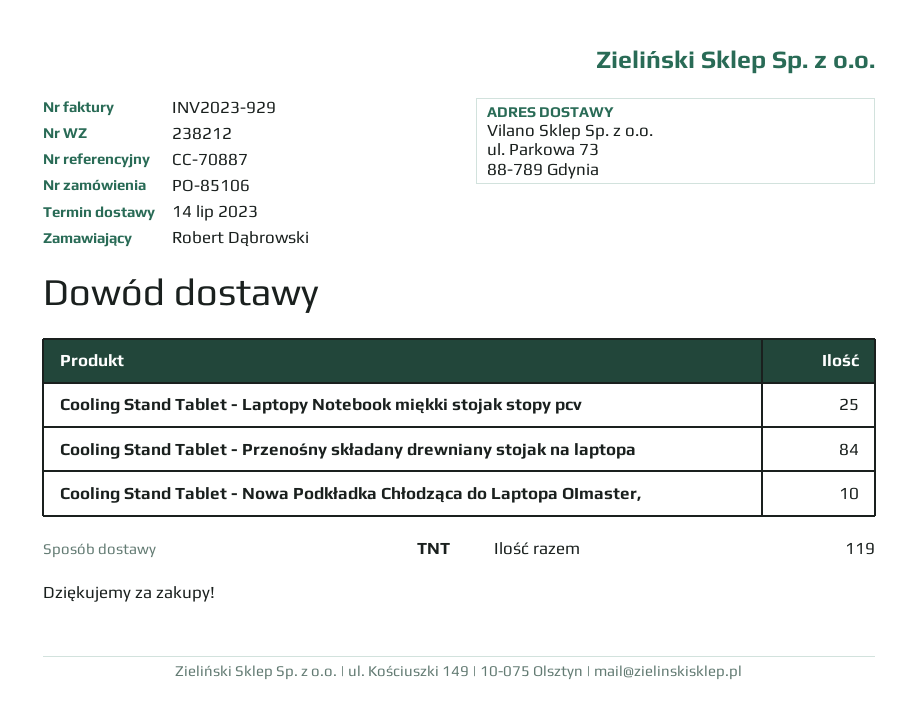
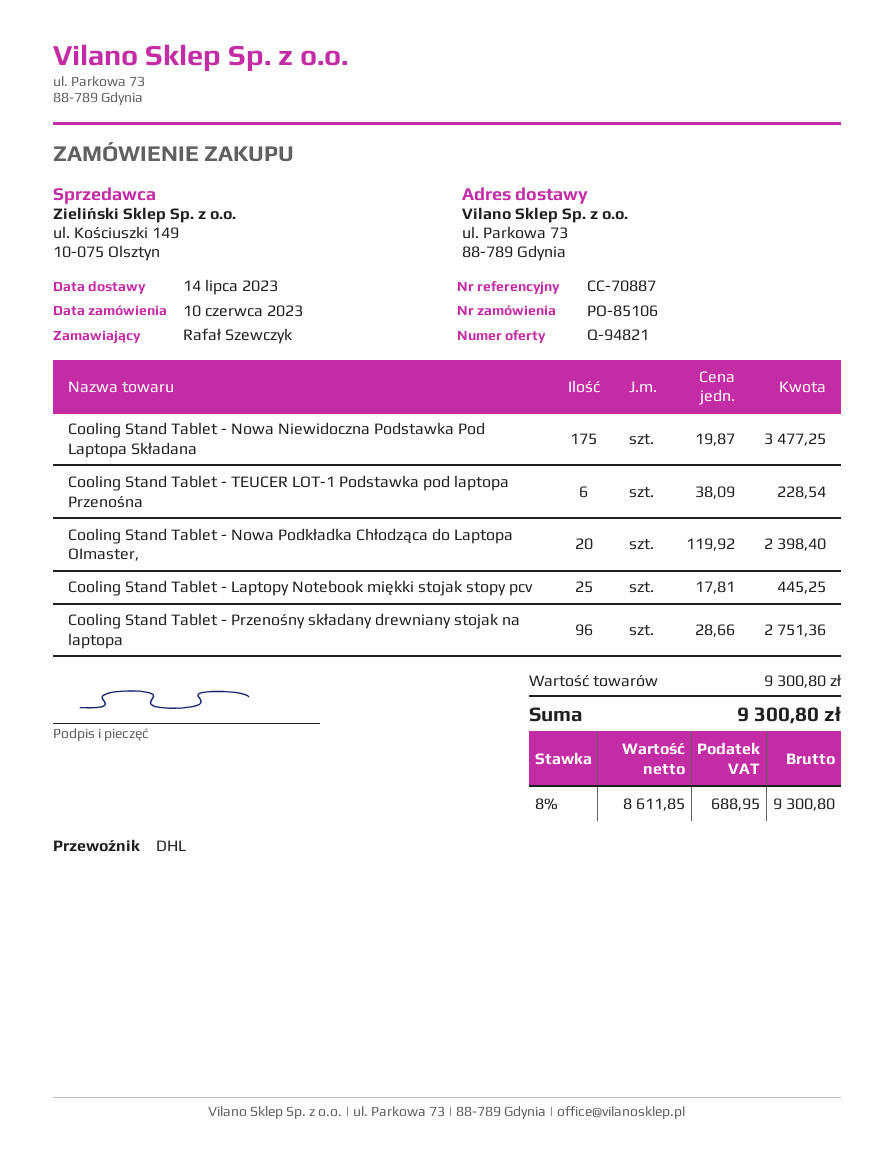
ordered by: Robert Dąbrowski -> Rafał Szewczyk
shipping method: TNT -> DHL
Cooling Stand Tablet - Przenośny składany drewniany stojak na laptopa: 84 -> 96
Cooling Stand Tablet - Nowa Podkładka Chłodząca do Laptopa OImaster,: 10 -> 20
Cooling Stand Tablet - Nowa Niewidoczna Podstawka Pod Laptopa Składana: none -> 175
Cooling Stand Tablet - TEUCER LOT-1 Podstawka pod laptopa Przenośna: none -> 6

